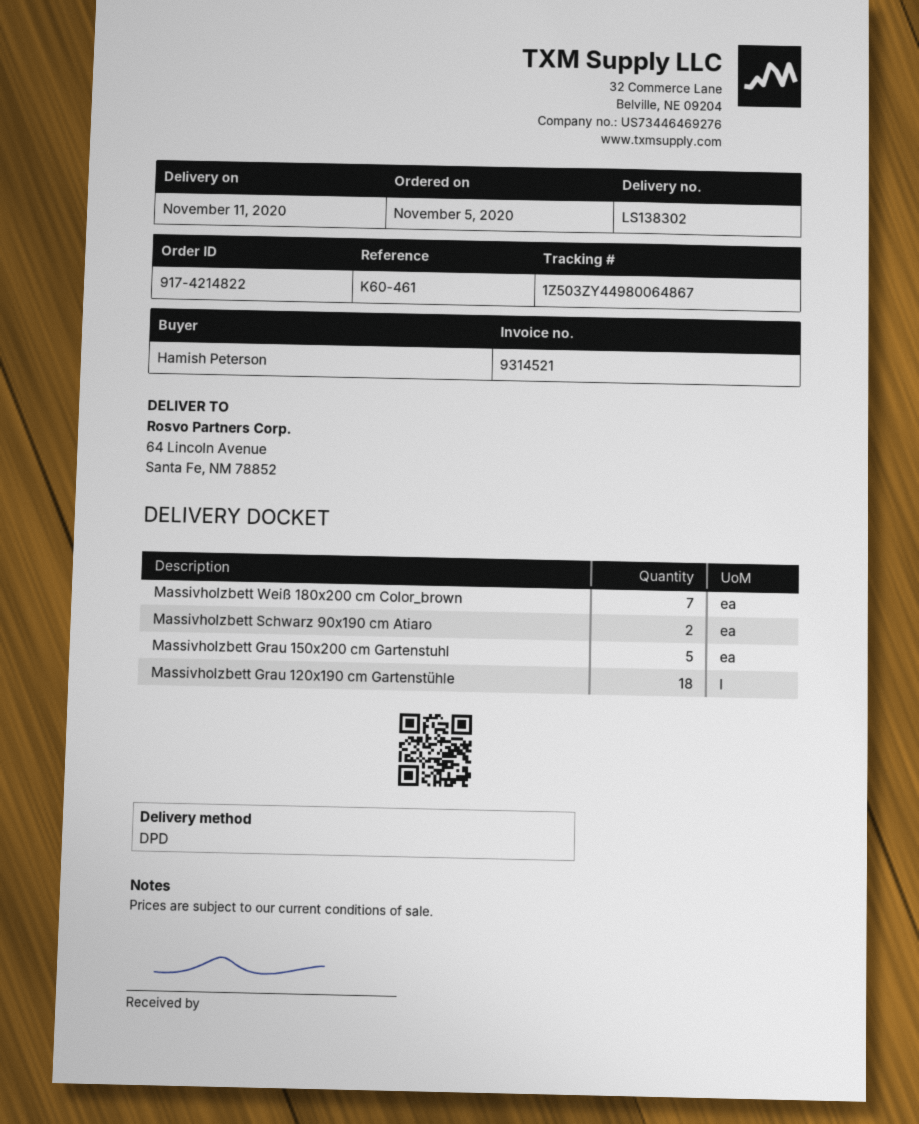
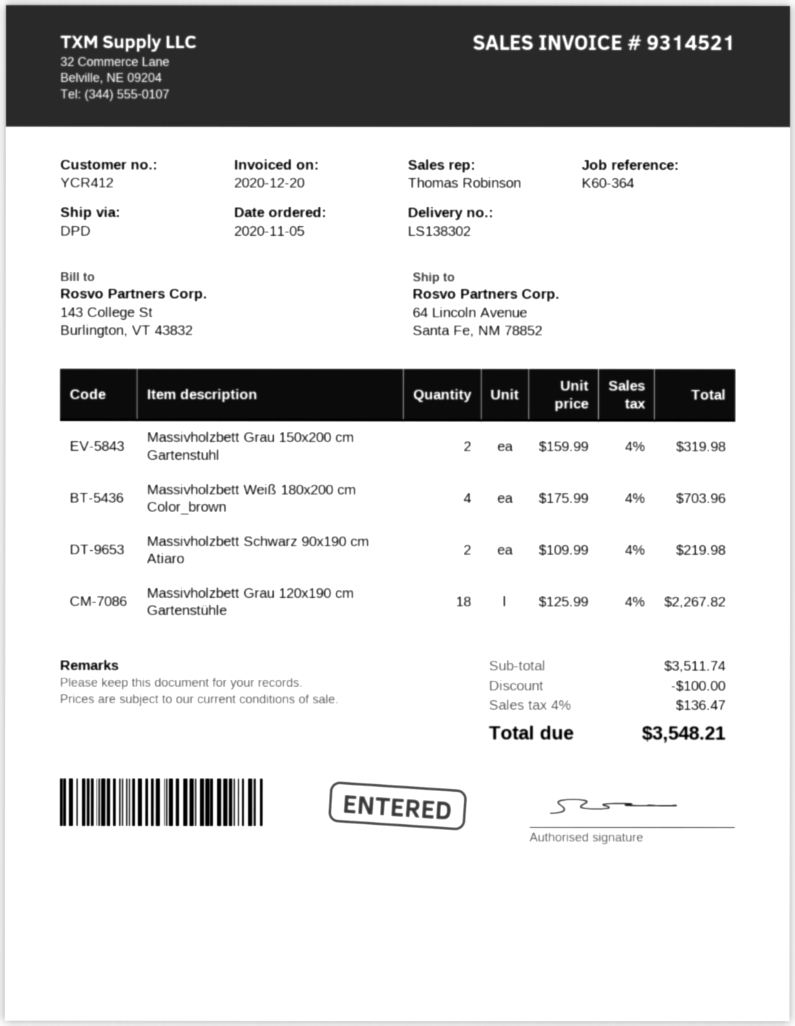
reference: K60-461 -> K60-364
Massivholzbett Weiß 180x200 cm Color_brown: 7 -> 4
Massivholzbett Grau 150x200 cm Gartenstuhl: 5 -> 2

